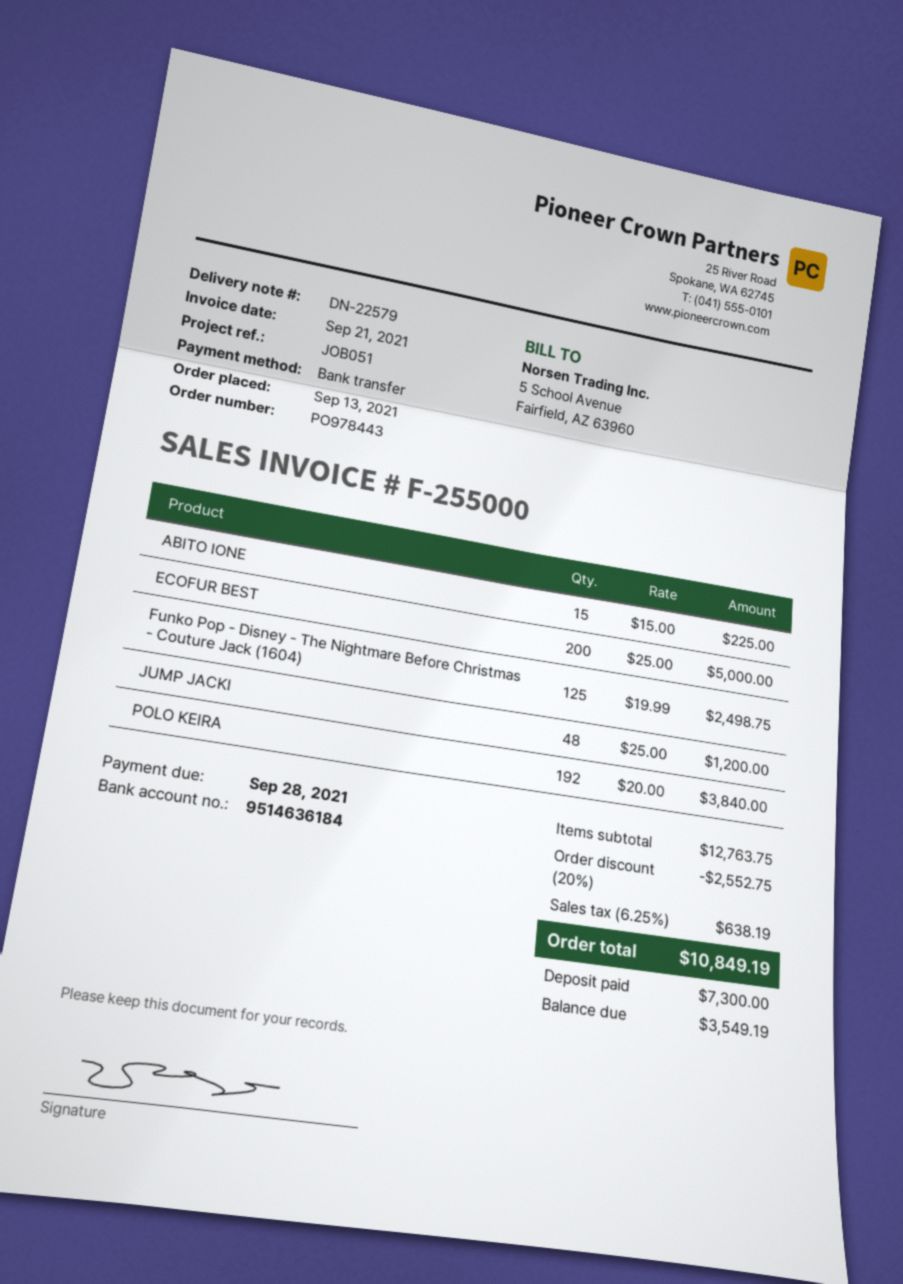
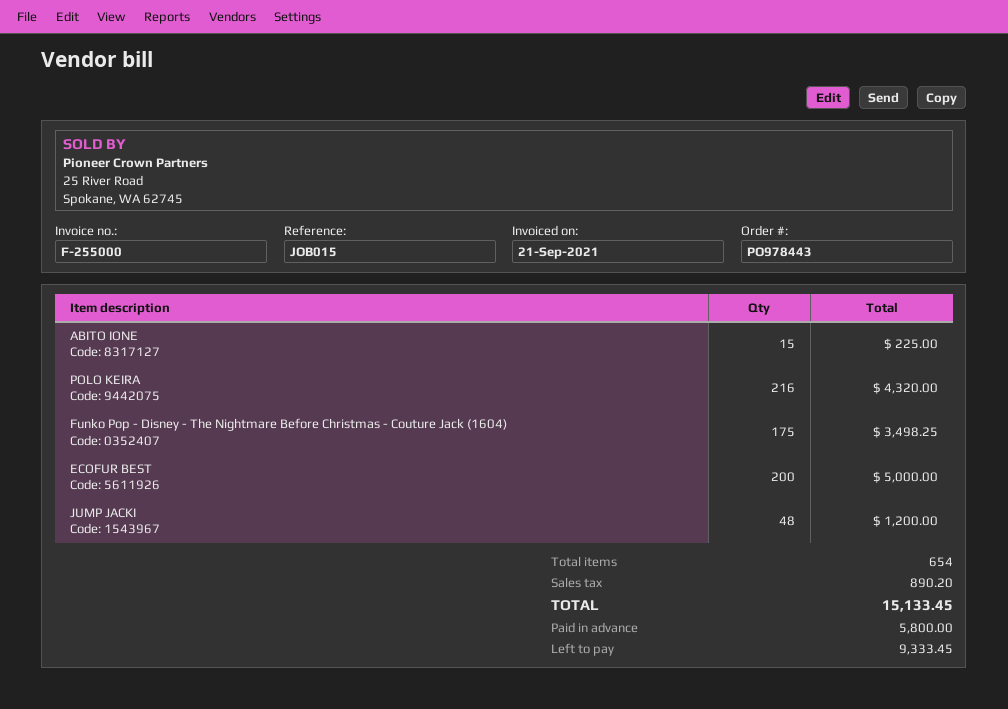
reference: JOB051 -> JOB015
Funko Pop - Disney - The Nightmare Before Christmas - Couture Jack (1604): 125 for 2498.75 -> 175 for 3498.25
POLO KEIRA: 192 for 3840.00 -> 216 for 4320.00
discount: 20% = 2552.75 -> none
tax: 638.19 -> 890.20
total: 10849.19 -> 15133.45
deposit: 7300.00 -> 5800.00
balance: 3549.19 -> 9333.45

